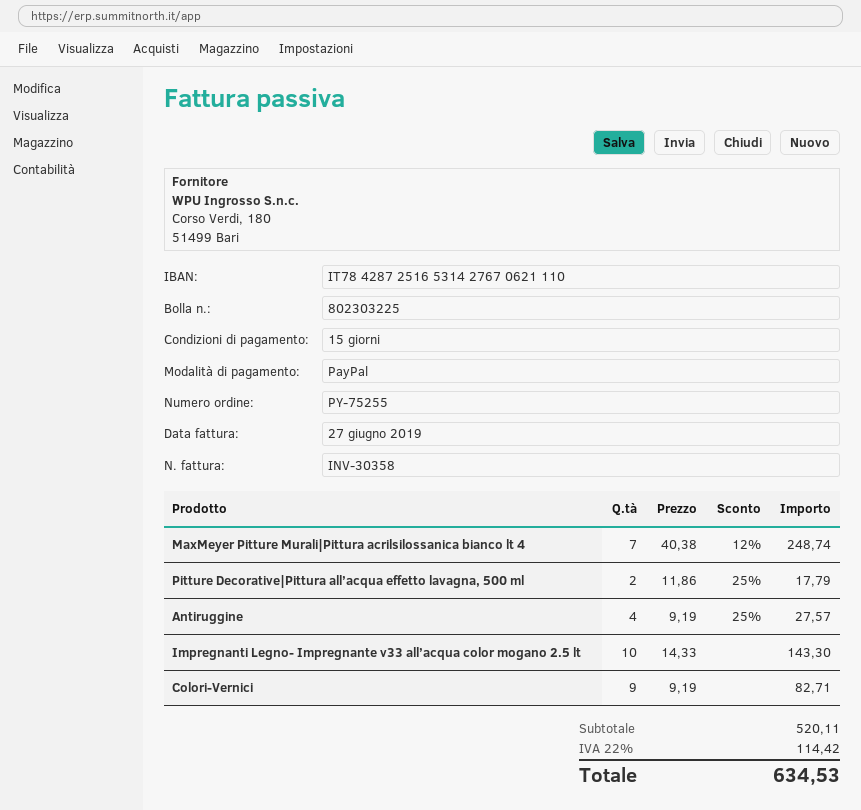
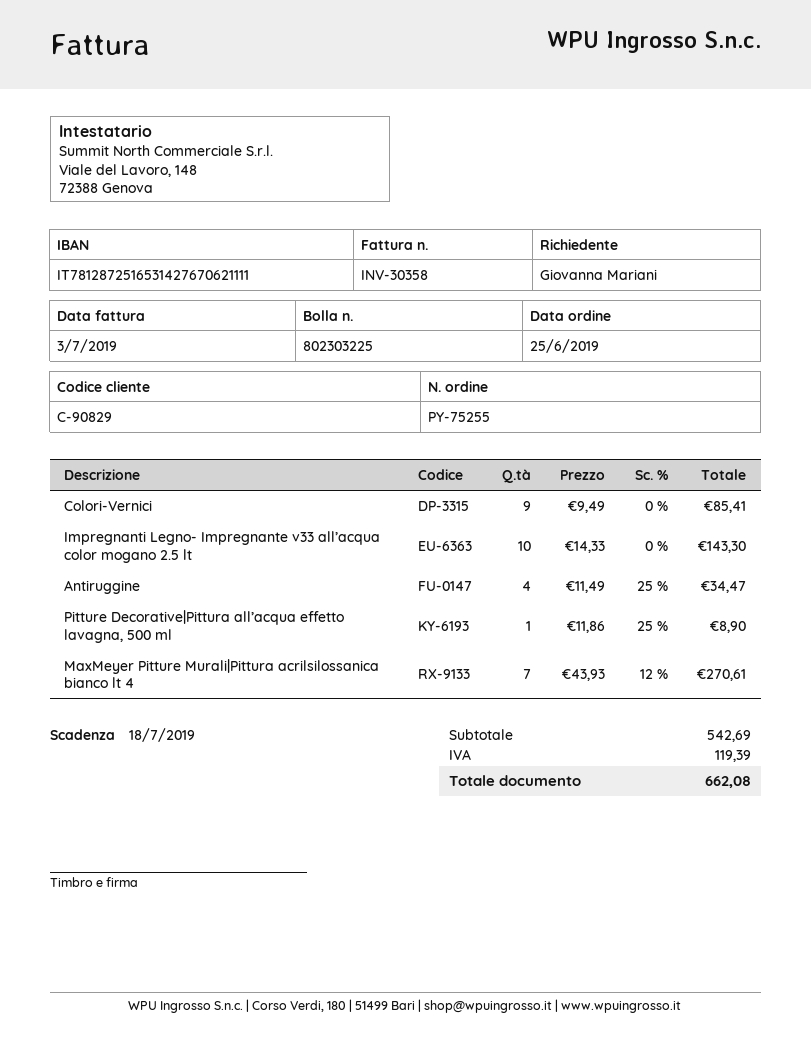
invoice date: 2019-06-27 -> 2019-07-03
bank account: IT7842872516531427670621110 -> IT7812872516531427670621111
MaxMeyer Pitture Murali|Pittura acrilsilossanica bianco lt 4: 7 x 40.38 - 12% = 248.74 -> 7 x 43.93 - 12% = 270.61
Pitture Decorative|Pittura all’acqua effetto lavagna, 500 ml: 2 x 11.86 - 25% = 17.79 -> 1 x 11.86 - 25% = 8.90
Antiruggine: 4 x 9.19 - 25% = 27.57 -> 4 x 11.49 - 25% = 34.47
Colori-Vernici: 9 x 9.19 = 82.71 -> 9 x 9.49 = 85.41
subtotal: 520.11 -> 542.69
tax: 114.42 -> 119.39
total: 634.53 -> 662.08

